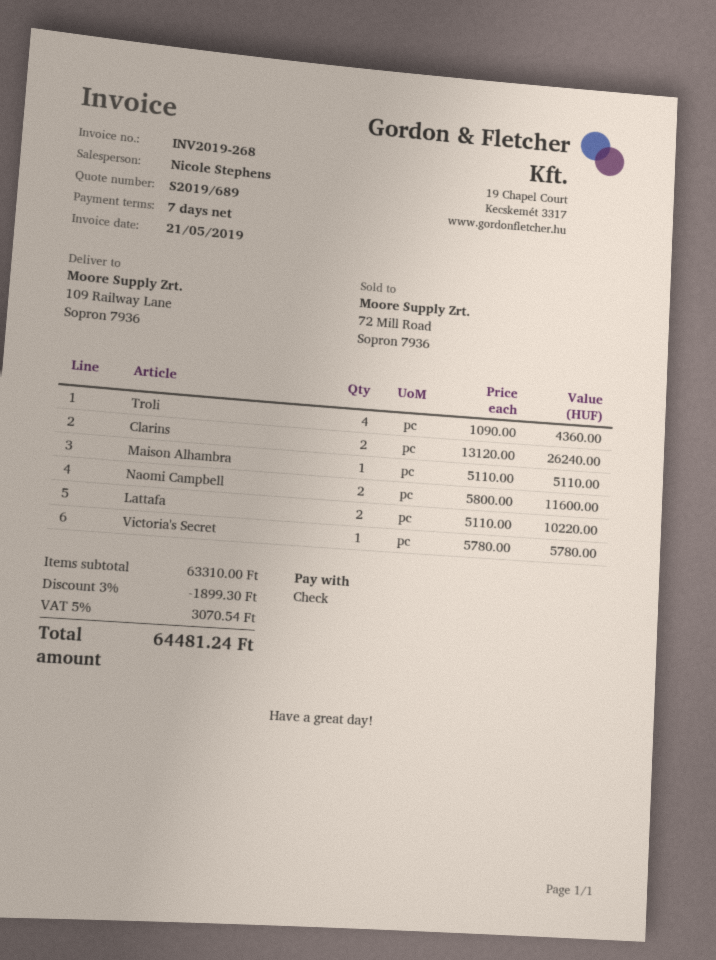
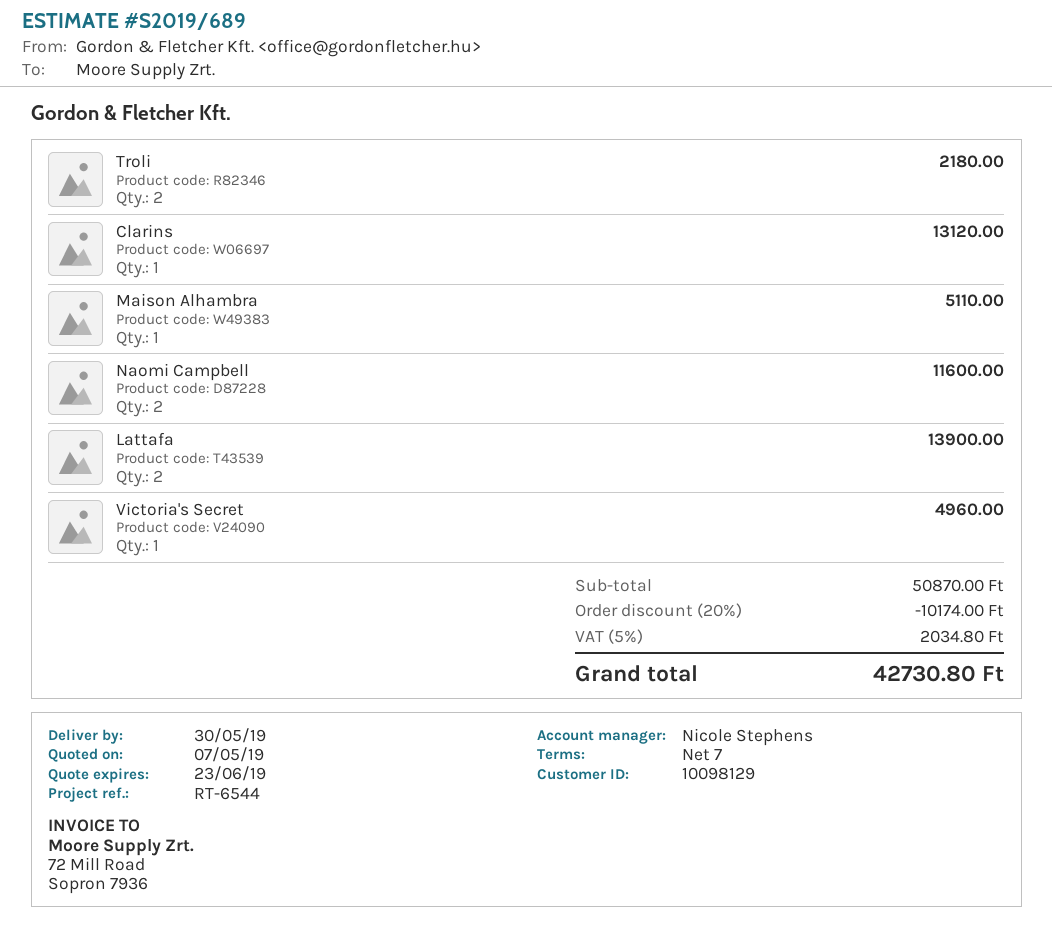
Troli: 4 for 4360.00 -> 2 for 2180.00
Clarins: 2 for 26240.00 -> 1 for 13120.00
Lattafa: 2 for 10220.00 -> 2 for 13900.00
Victoria's Secret: 1 for 5780.00 -> 1 for 4960.00
subtotal: 63310.00 -> 50870.00
discount: 3% = 1899.30 -> 20% = 10174.00
tax: 5% = 3070.54 -> 5% = 2034.80
total: 64481.24 -> 42730.80

